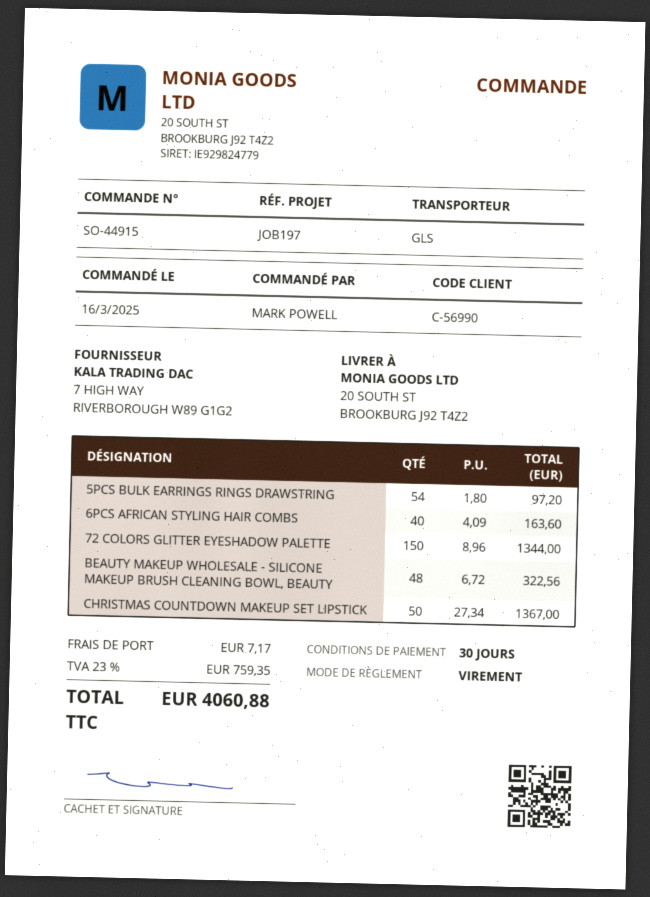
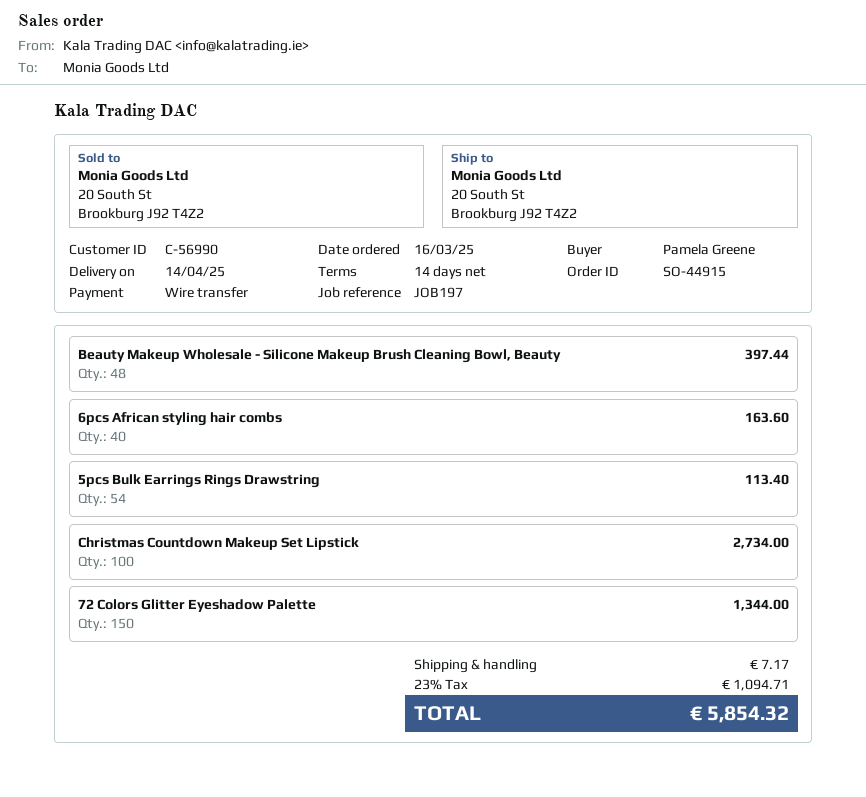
payment terms: 30 days -> 14 days
ordered by: MARK POWELL -> Pamela Greene
5PCS BULK EARRINGS RINGS DRAWSTRING: 54 for 97.20 -> 54 for 113.40
BEAUTY MAKEUP WHOLESALE - SILICONE MAKEUP BRUSH CLEANING BOWL, BEAUTY: 48 for 322.56 -> 48 for 397.44
CHRISTMAS COUNTDOWN MAKEUP SET LIPSTICK: 50 for 1367.00 -> 100 for 2734.00
tax: 23% = 759.35 -> 23% = 1094.71
total: 4060.88 -> 5854.32

